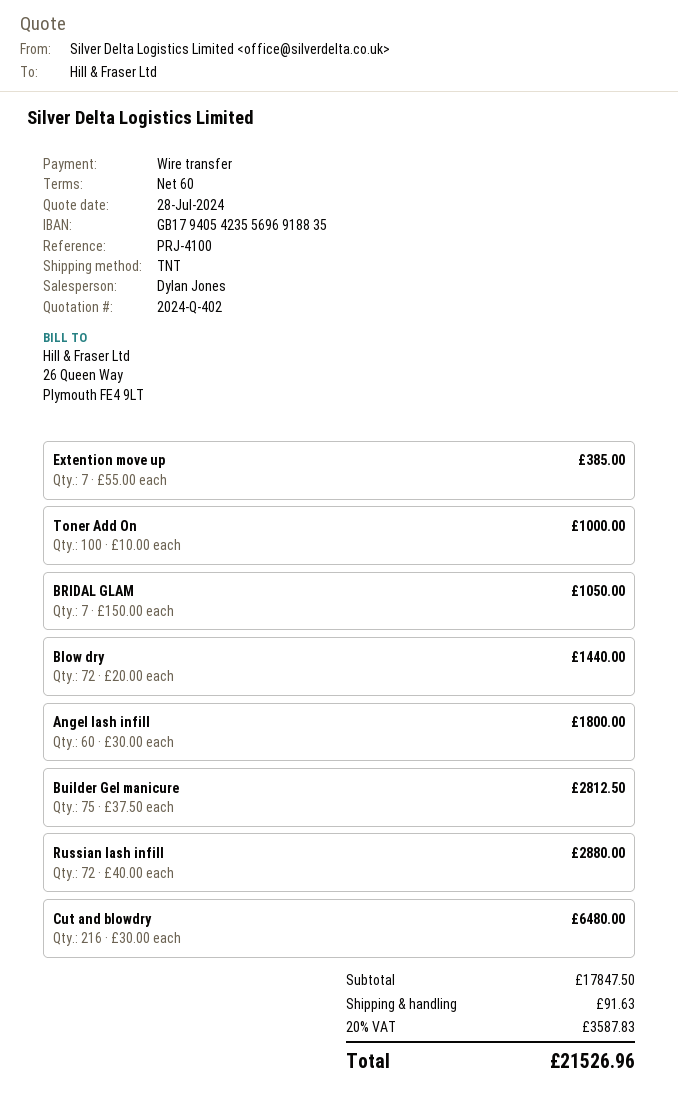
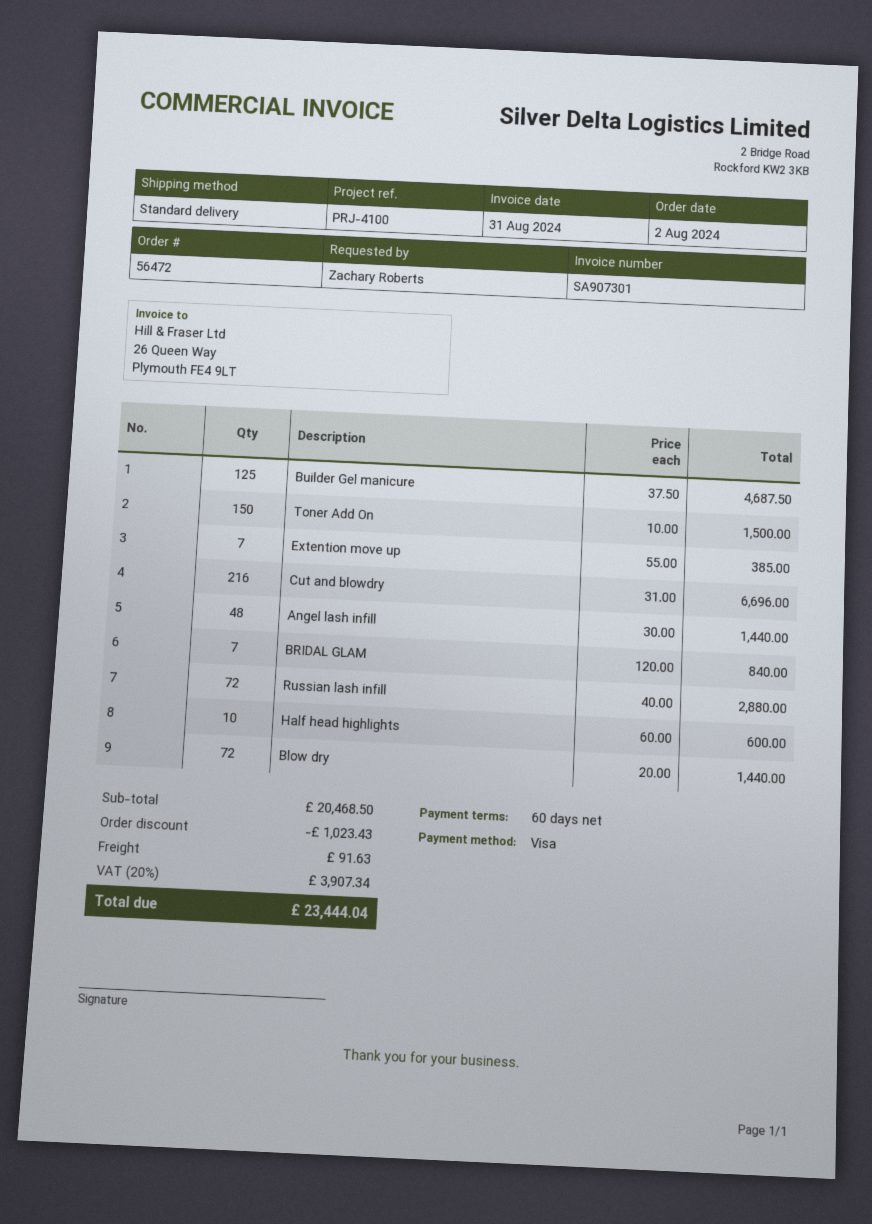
payment method: bank transfer -> Visa
shipping method: TNT -> standard
Toner Add On: 100 x 10.00 = 1000.00 -> 150 x 10.00 = 1500.00
BRIDAL GLAM: 7 x 150.00 = 1050.00 -> 7 x 120.00 = 840.00
Angel lash infill: 60 x 30.00 = 1800.00 -> 48 x 30.00 = 1440.00
Builder Gel manicure: 75 x 37.50 = 2812.50 -> 125 x 37.50 = 4687.50
Cut and blowdry: 216 x 30.00 = 6480.00 -> 216 x 31.00 = 6696.00
Half head highlights: none -> 10 x 60.00 = 600.00
subtotal: 17847.50 -> 20468.50
discount: none -> 1023.43
tax: 20% = 3587.83 -> 20% = 3907.34
total: 21526.96 -> 23444.04

